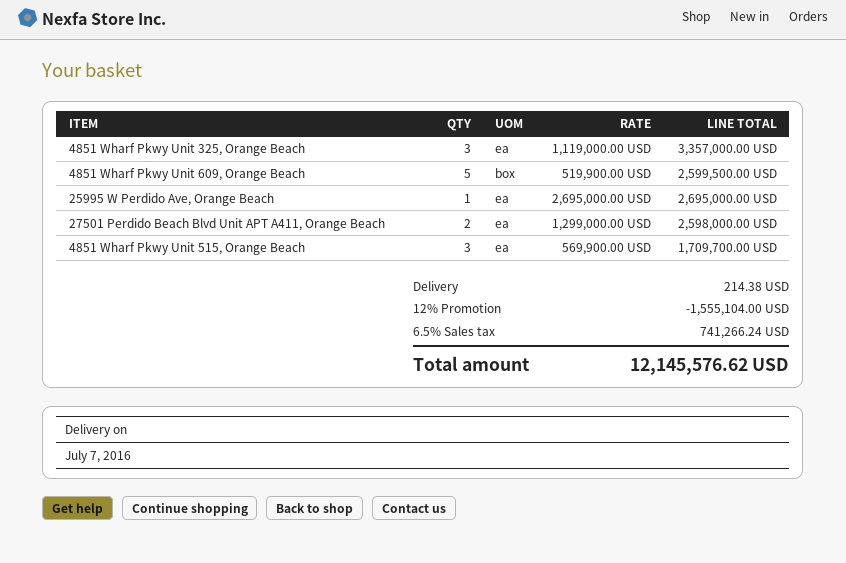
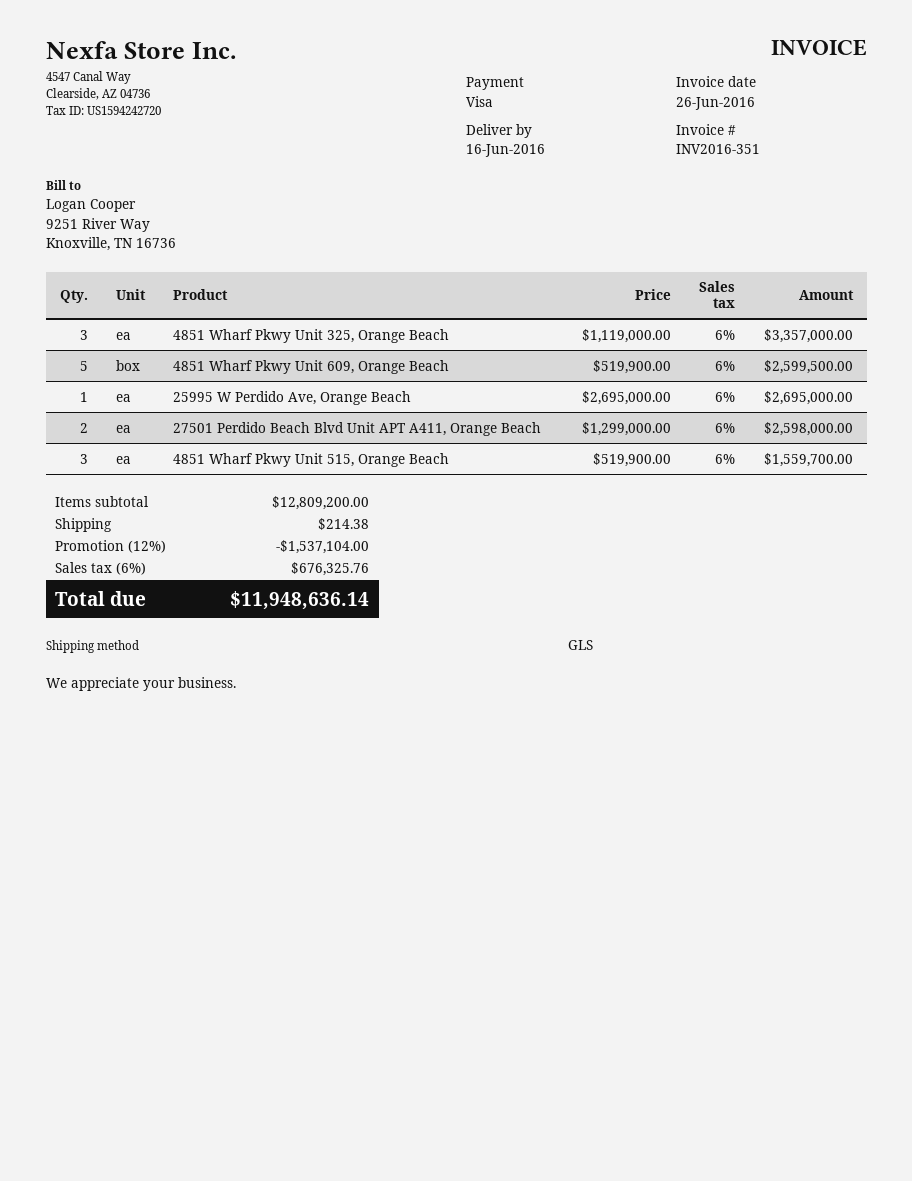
delivery date: 2016-07-07 -> 2016-06-16
4851 Wharf Pkwy Unit 515, Orange Beach: 3 x 569900.00 = 1709700.00 -> 3 x 519900.00 = 1559700.00
discount: 12% = 1555104.00 -> 12% = 1537104.00
tax: 6.5% = 741266.24 -> 6% = 676325.76
total: 12145576.62 -> 11948636.14

